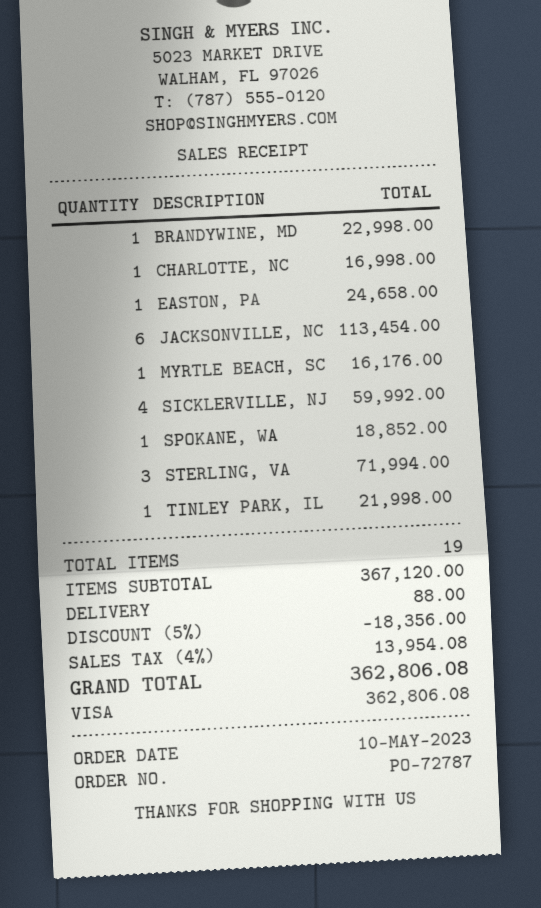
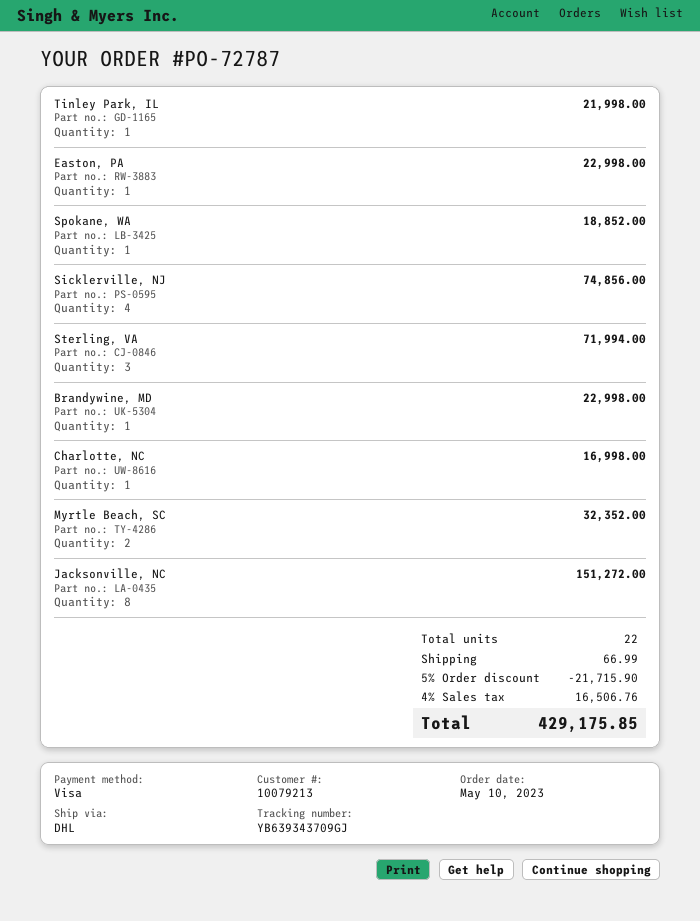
EASTON, PA: 1 for 24658.00 -> 1 for 22998.00
JACKSONVILLE, NC: 6 for 113454.00 -> 8 for 151272.00
MYRTLE BEACH, SC: 1 for 16176.00 -> 2 for 32352.00
SICKLERVILLE, NJ: 4 for 59992.00 -> 4 for 74856.00
total quantity: 19 -> 22
discount: 5% = 18356.00 -> 5% = 21715.90
shipping: 88.00 -> 66.99
tax: 4% = 13954.08 -> 4% = 16506.76
total: 362806.08 -> 429175.85

